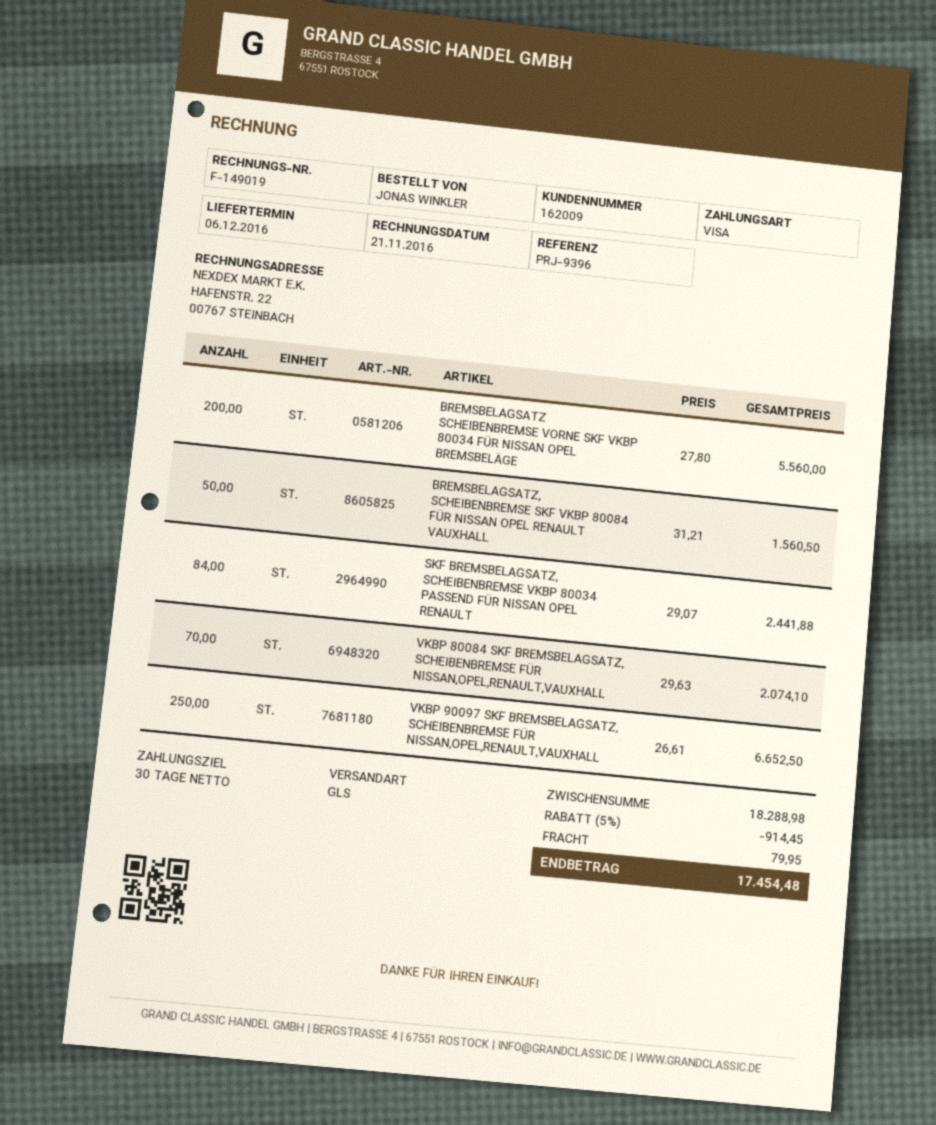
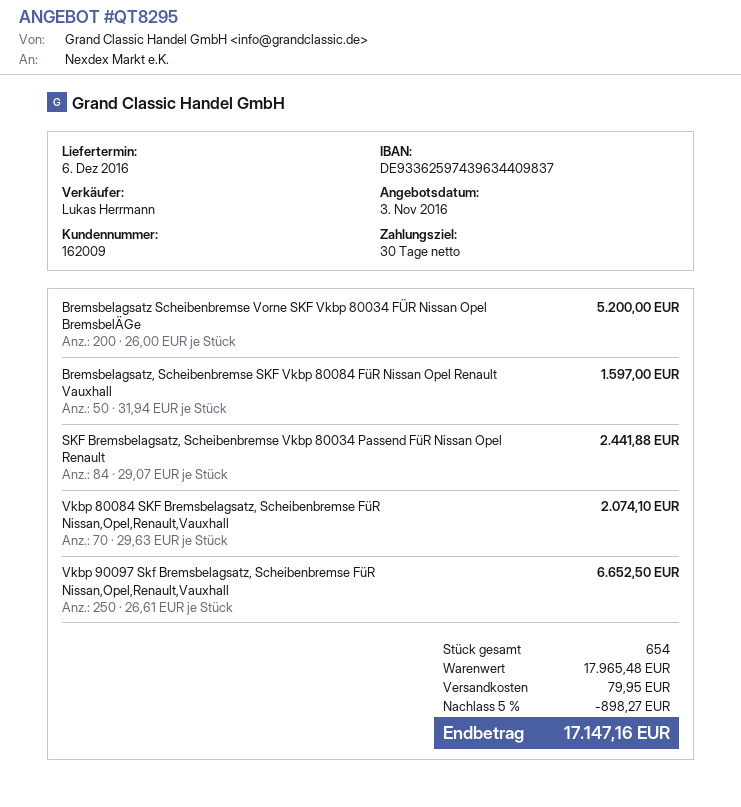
BREMSBELAGSATZ SCHEIBENBREMSE VORNE SKF VKBP 80034 FÜR NISSAN OPEL BREMSBELÄGE: 200 x 27.80 = 5560.00 -> 200 x 26.00 = 5200.00
BREMSBELAGSATZ, SCHEIBENBREMSE SKF VKBP 80084 FÜR NISSAN OPEL RENAULT VAUXHALL: 50 x 31.21 = 1560.50 -> 50 x 31.94 = 1597.00
subtotal: 18288.98 -> 17965.48
discount: 5% = 914.45 -> 5% = 898.27
total: 17454.48 -> 17147.16

